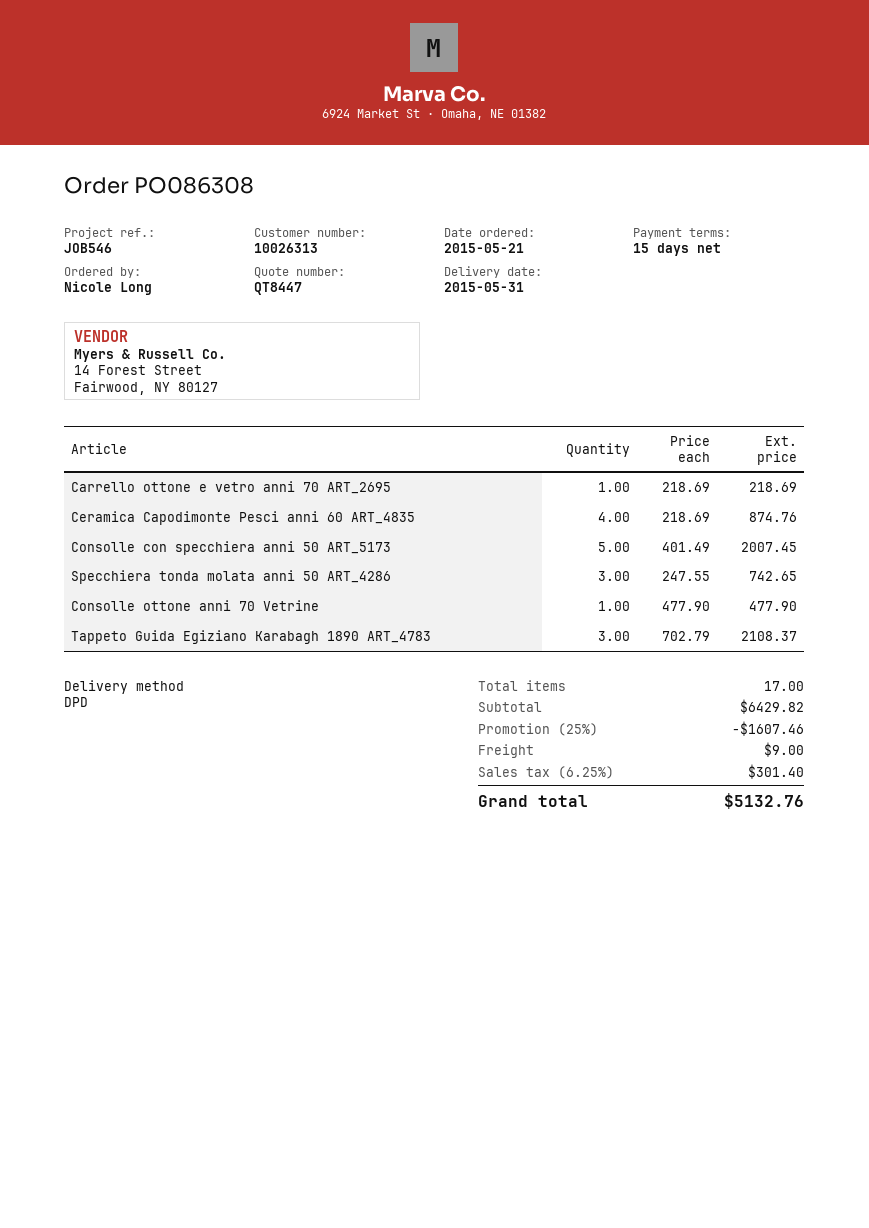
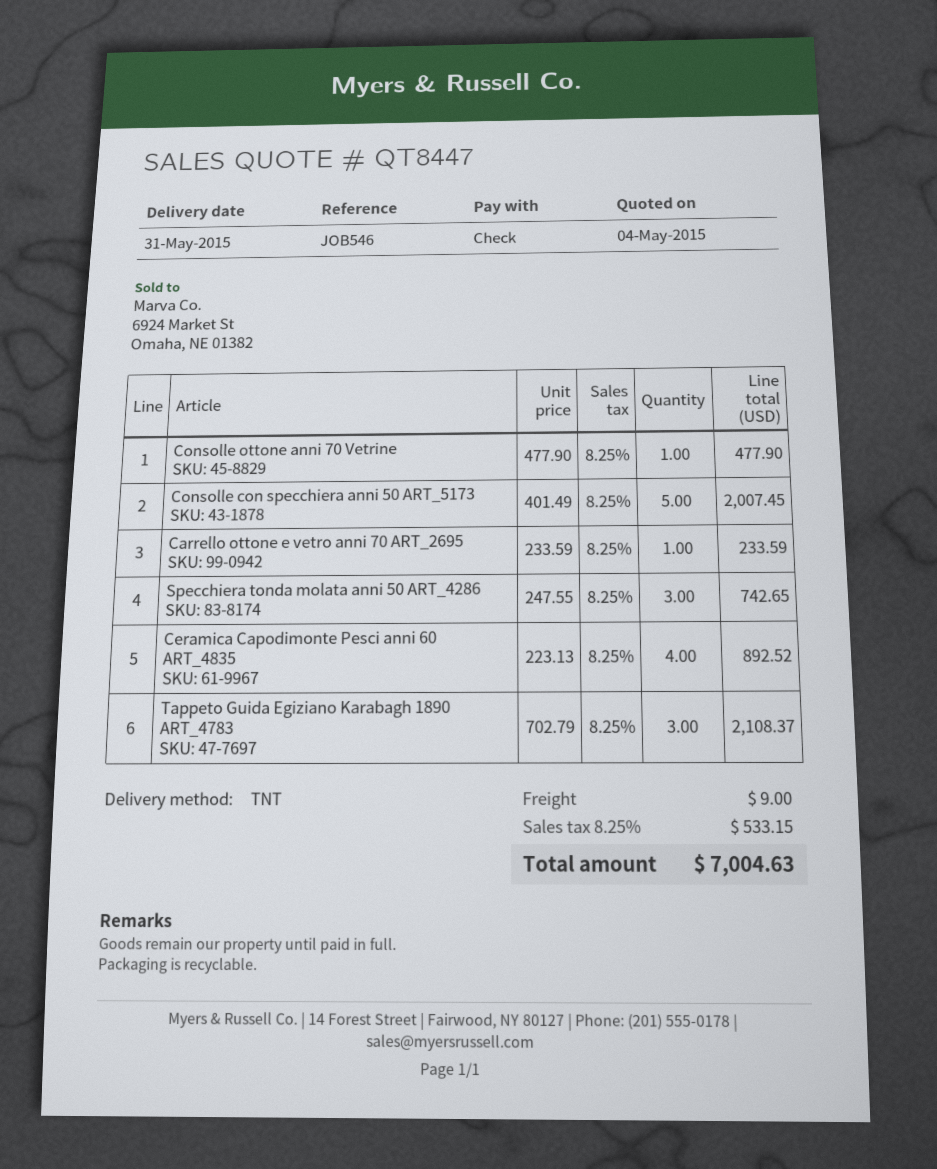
shipping method: DPD -> TNT
Carrello ottone e vetro anni 70 ART_2695: 1 x 218.69 = 218.69 -> 1 x 233.59 = 233.59
Ceramica Capodimonte Pesci anni 60 ART_4835: 4 x 218.69 = 874.76 -> 4 x 223.13 = 892.52
discount: 25% = 1607.46 -> none
tax: 6.25% = 301.40 -> 8.25% = 533.15
total: 5132.76 -> 7004.63

